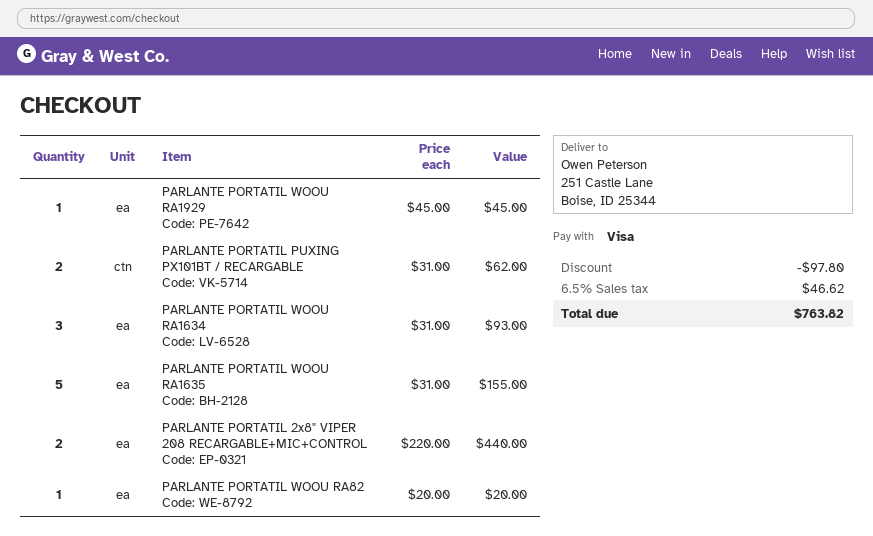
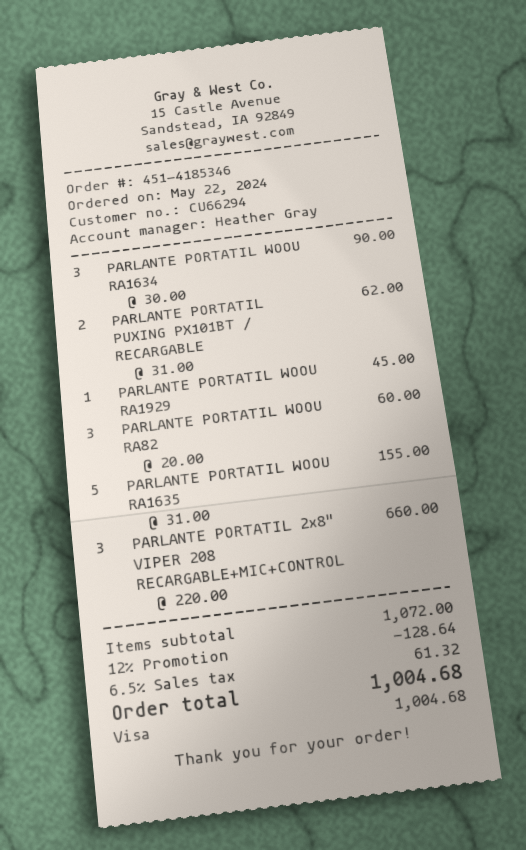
PARLANTE PORTATIL WOOU RA1634: 3 x 31.00 = 93.00 -> 3 x 30.00 = 90.00
PARLANTE PORTATIL 2x8" VIPER 208 RECARGABLE+MIC+CONTROL: 2 x 220.00 = 440.00 -> 3 x 220.00 = 660.00
PARLANTE PORTATIL WOOU RA82: 1 x 20.00 = 20.00 -> 3 x 20.00 = 60.00
discount: 97.80 -> 128.64
tax: 6.5% = 46.62 -> 6.5% = 61.32
total: 763.82 -> 1004.68

